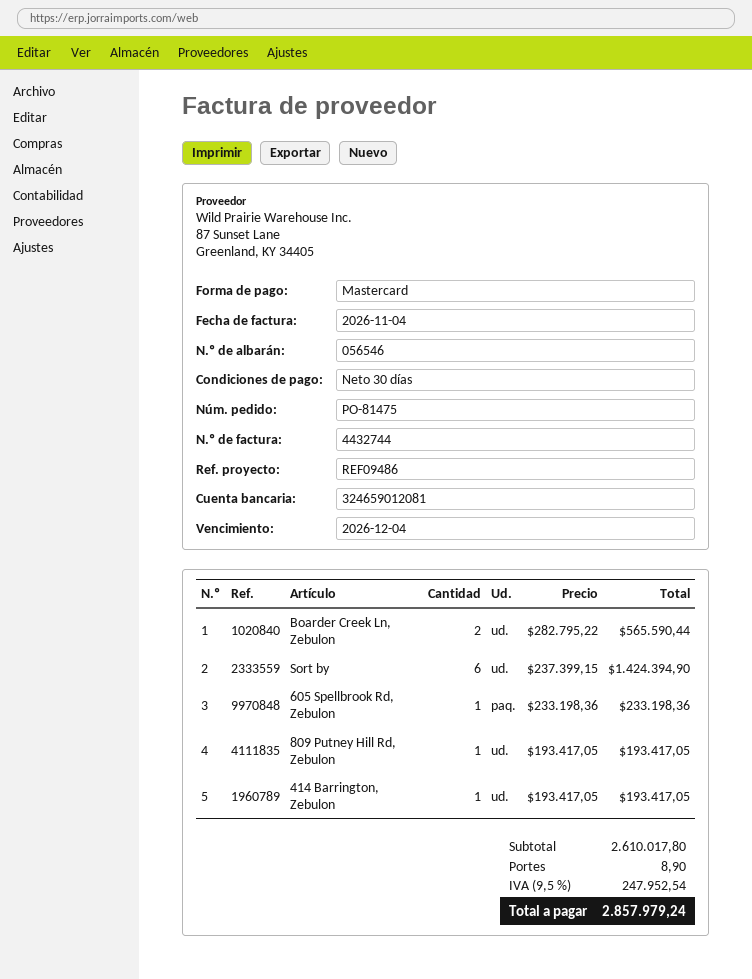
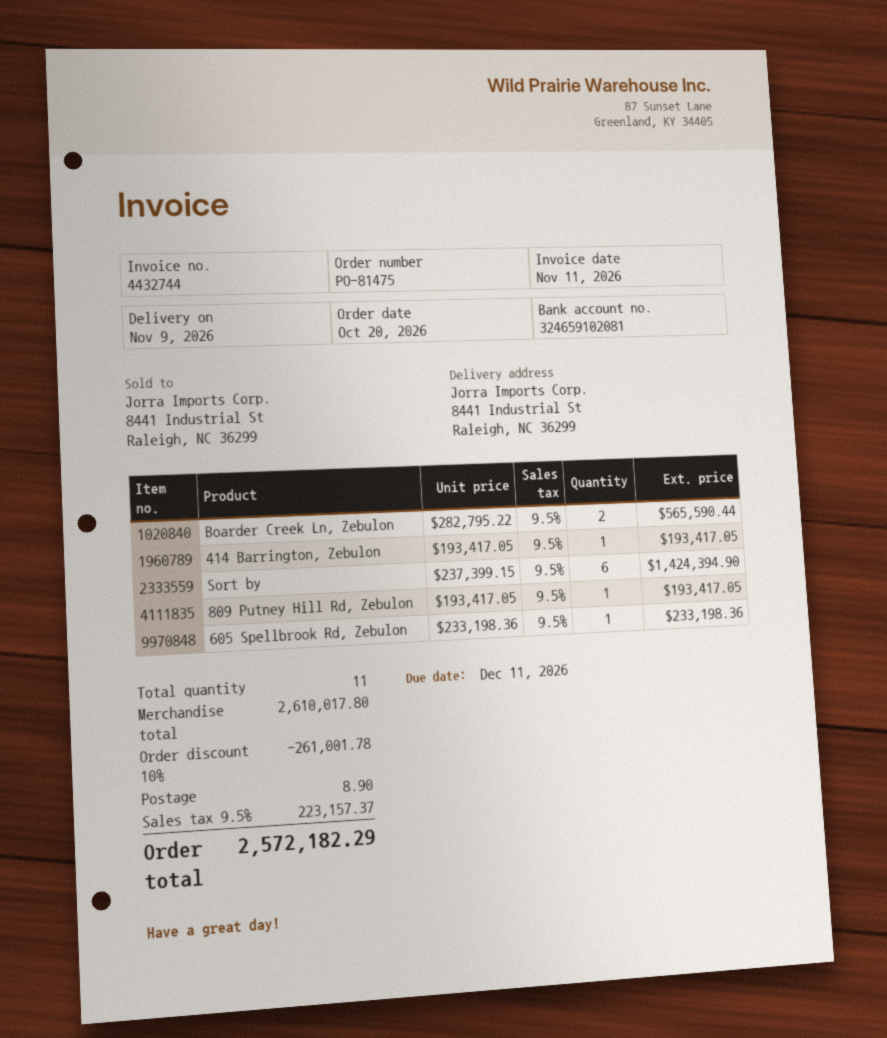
invoice date: 2026-11-04 -> 2026-11-11
due date: 2026-12-04 -> 2026-12-11
bank account: 324659012081 -> 324659102081
discount: none -> 10% = 261001.78
tax: 9.5% = 247952.54 -> 9.5% = 223157.37
total: 2857979.24 -> 2572182.29

